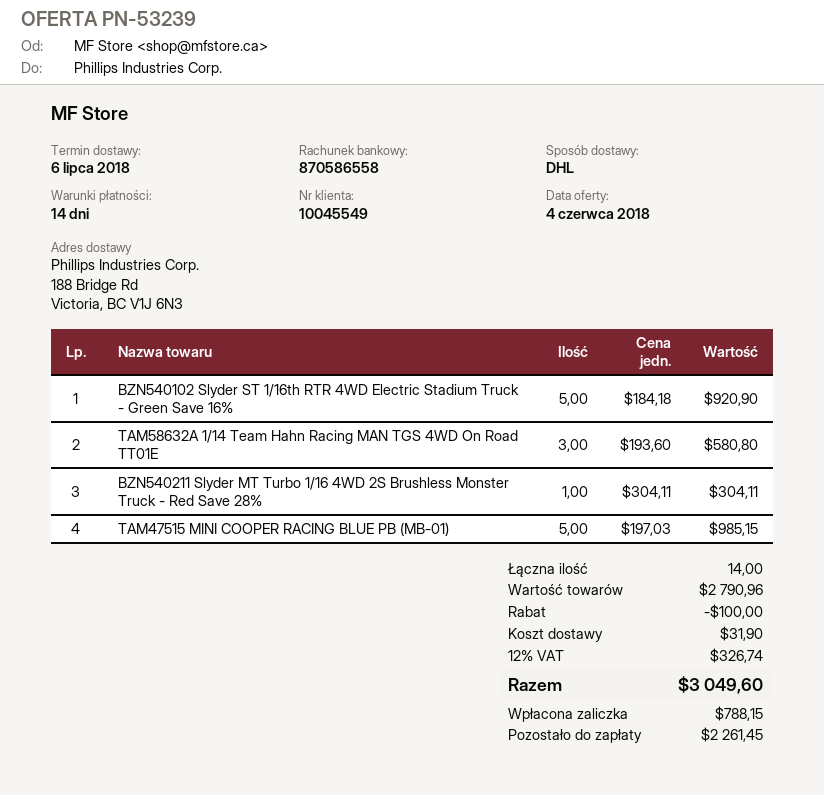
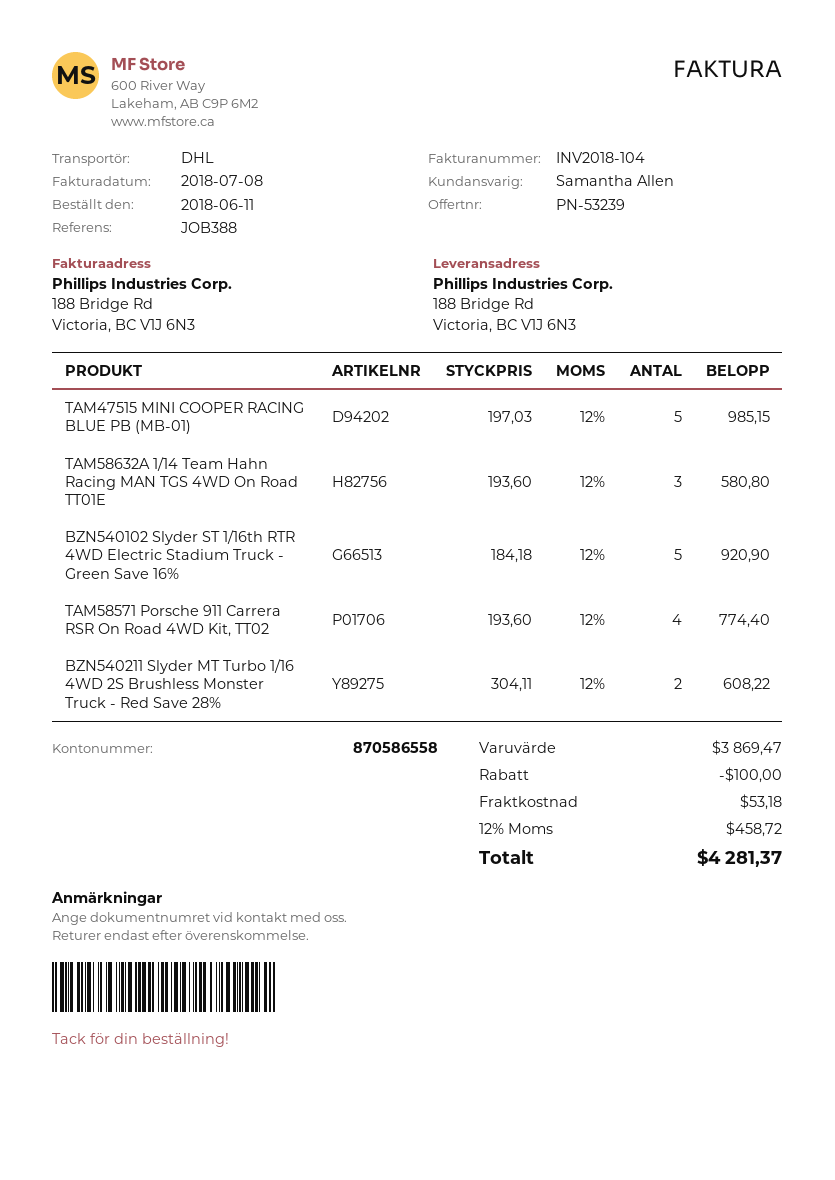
BZN540211 Slyder MT Turbo 1/16 4WD 2S Brushless Monster Truck - Red Save 28%: 1 x 304.11 = 304.11 -> 2 x 304.11 = 608.22
TAM58571 Porsche 911 Carrera RSR On Road 4WD Kit, TT02: none -> 4 x 193.60 = 774.40
subtotal: 2790.96 -> 3869.47
shipping: 31.90 -> 53.18
tax: 12% = 326.74 -> 12% = 458.72
total: 3049.60 -> 4281.37

